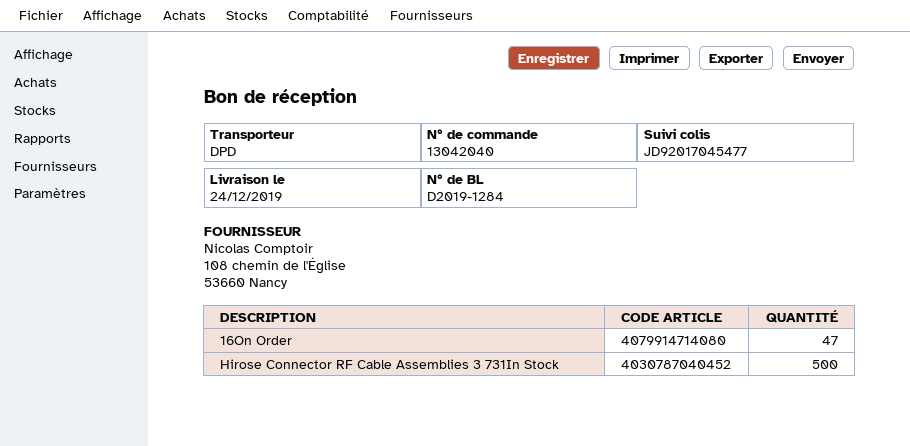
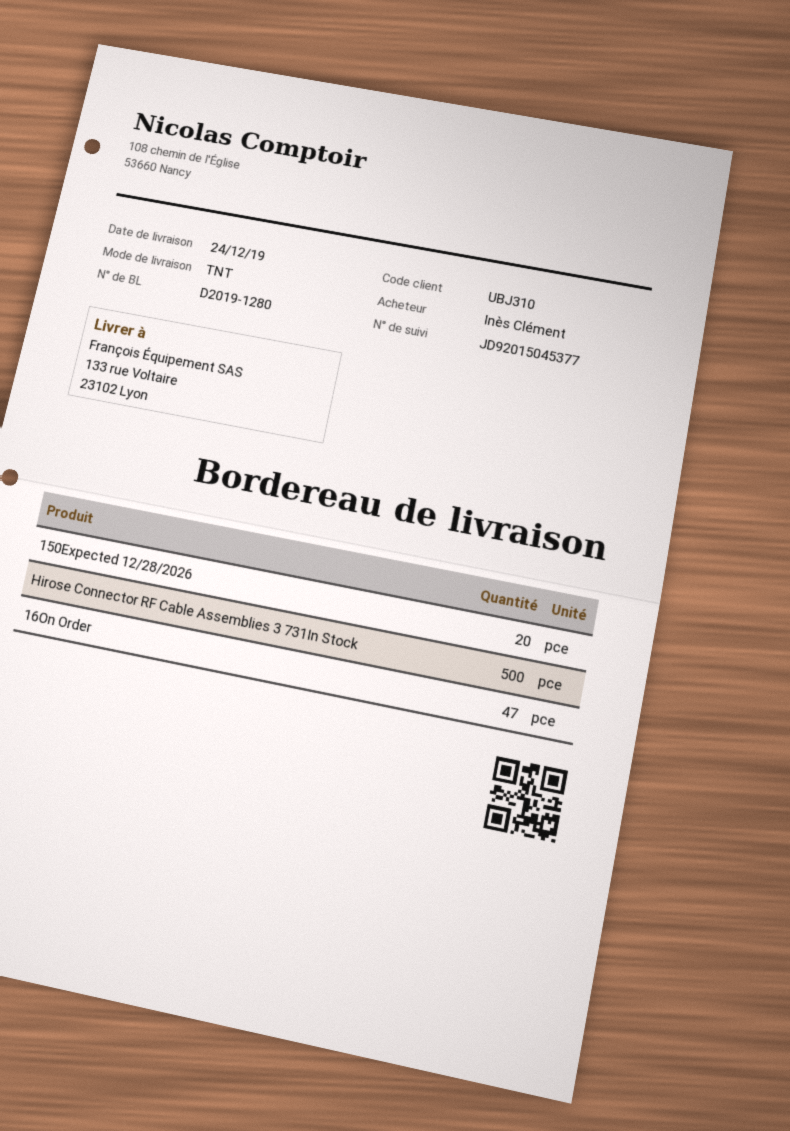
delivery note number: D2019-1284 -> D2019-1280
shipping method: DPD -> TNT
tracking number: JD92017045477 -> JD92015045377
150Expected 12/28/2026: none -> 20

